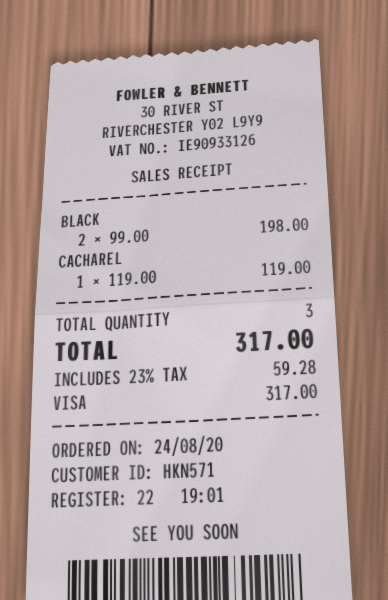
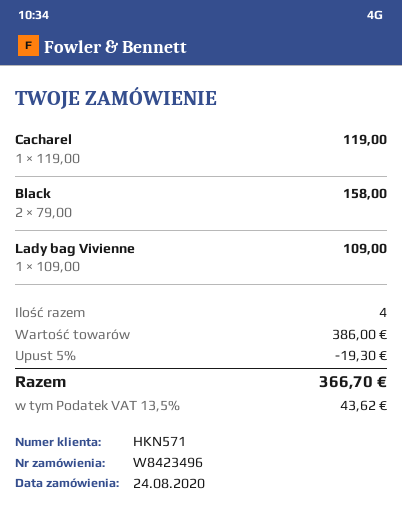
BLACK: 2 x 99.00 = 198.00 -> 2 x 79.00 = 158.00
Lady bag Vivienne: none -> 1 x 109.00 = 109.00
total quantity: 3 -> 4
discount: none -> 5% = 19.30
tax: 23% = 59.28 -> 13.5% = 43.62
total: 317.00 -> 366.70

